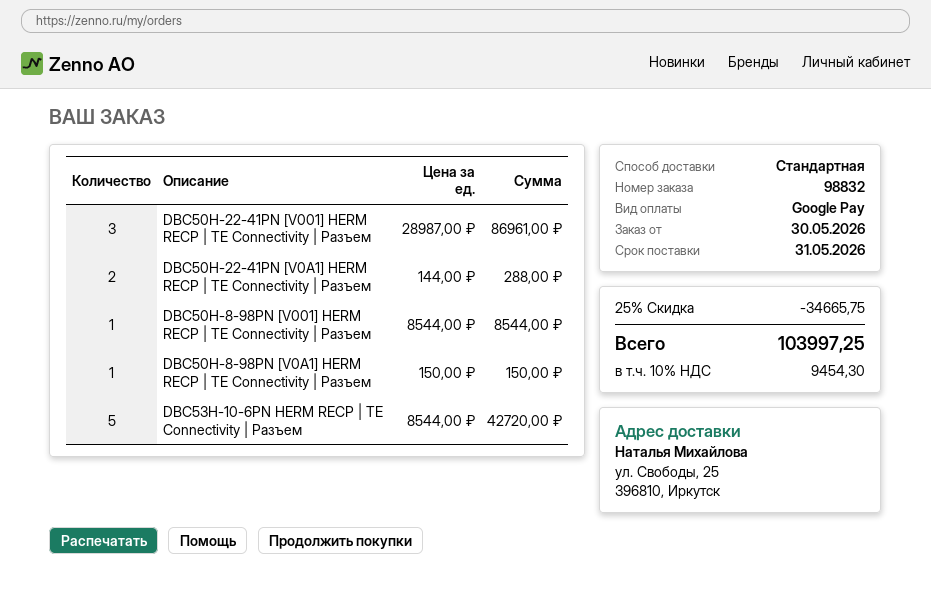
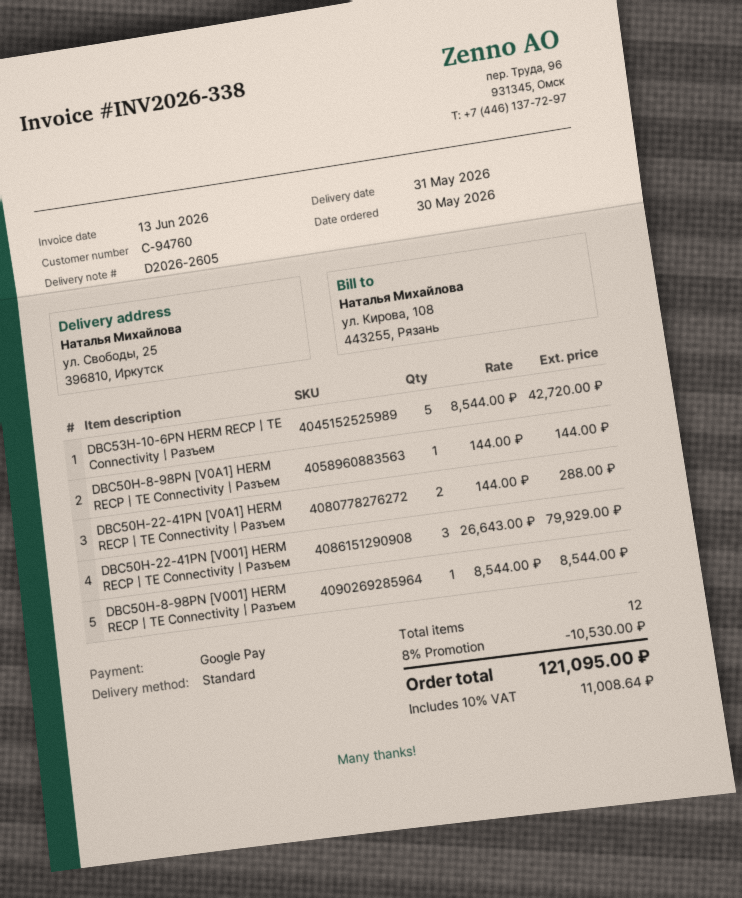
DBC50H-22-41PN [V001] HERM RECP | TE Connectivity | Разъем: 3 x 28987.00 = 86961.00 -> 3 x 26643.00 = 79929.00
DBC50H-8-98PN [V0A1] HERM RECP | TE Connectivity | Разъем: 1 x 150.00 = 150.00 -> 1 x 144.00 = 144.00
discount: 25% = 34665.75 -> 8% = 10530.00
tax: 10% = 9454.30 -> 10% = 11008.64
total: 103997.25 -> 121095.00

